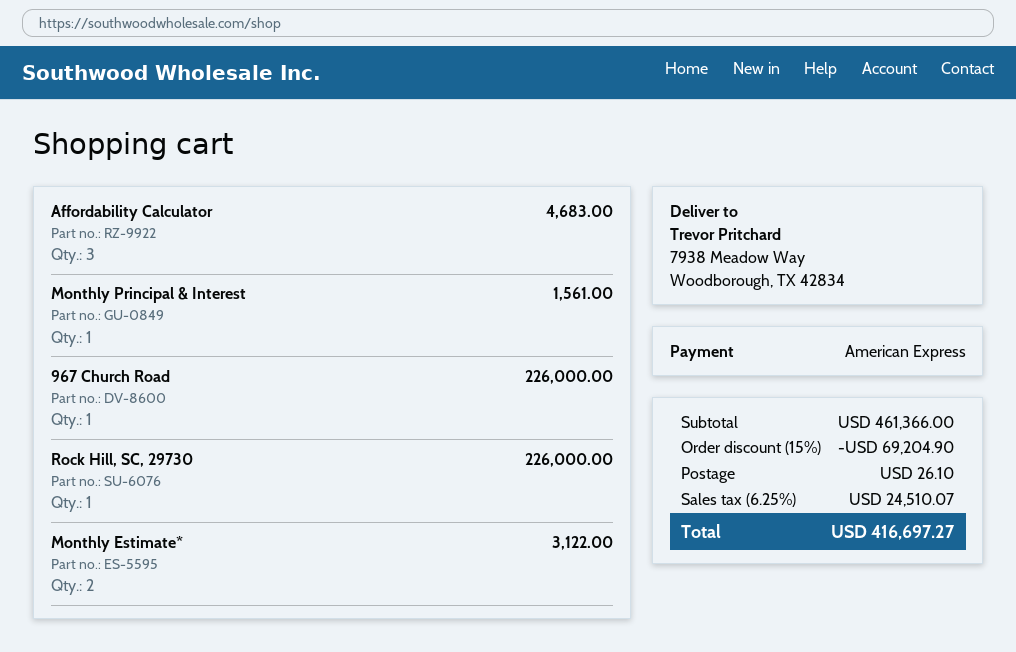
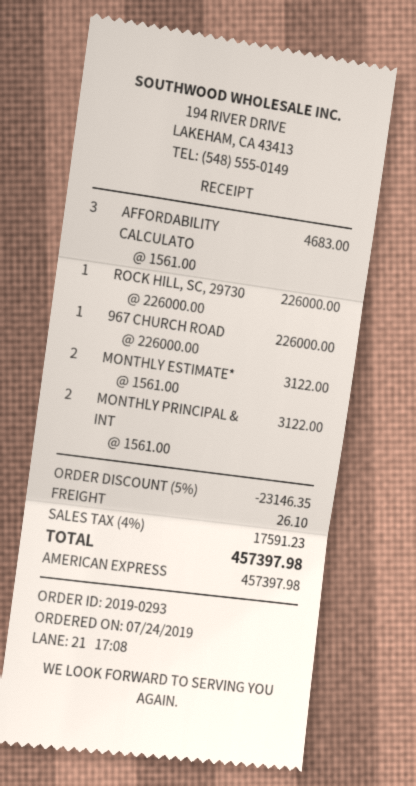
Monthly Principal & Interest: 1 for 1561.00 -> 2 for 3122.00
discount: 15% = 69204.90 -> 5% = 23146.35
tax: 6.25% = 24510.07 -> 4% = 17591.23
total: 416697.27 -> 457397.98

